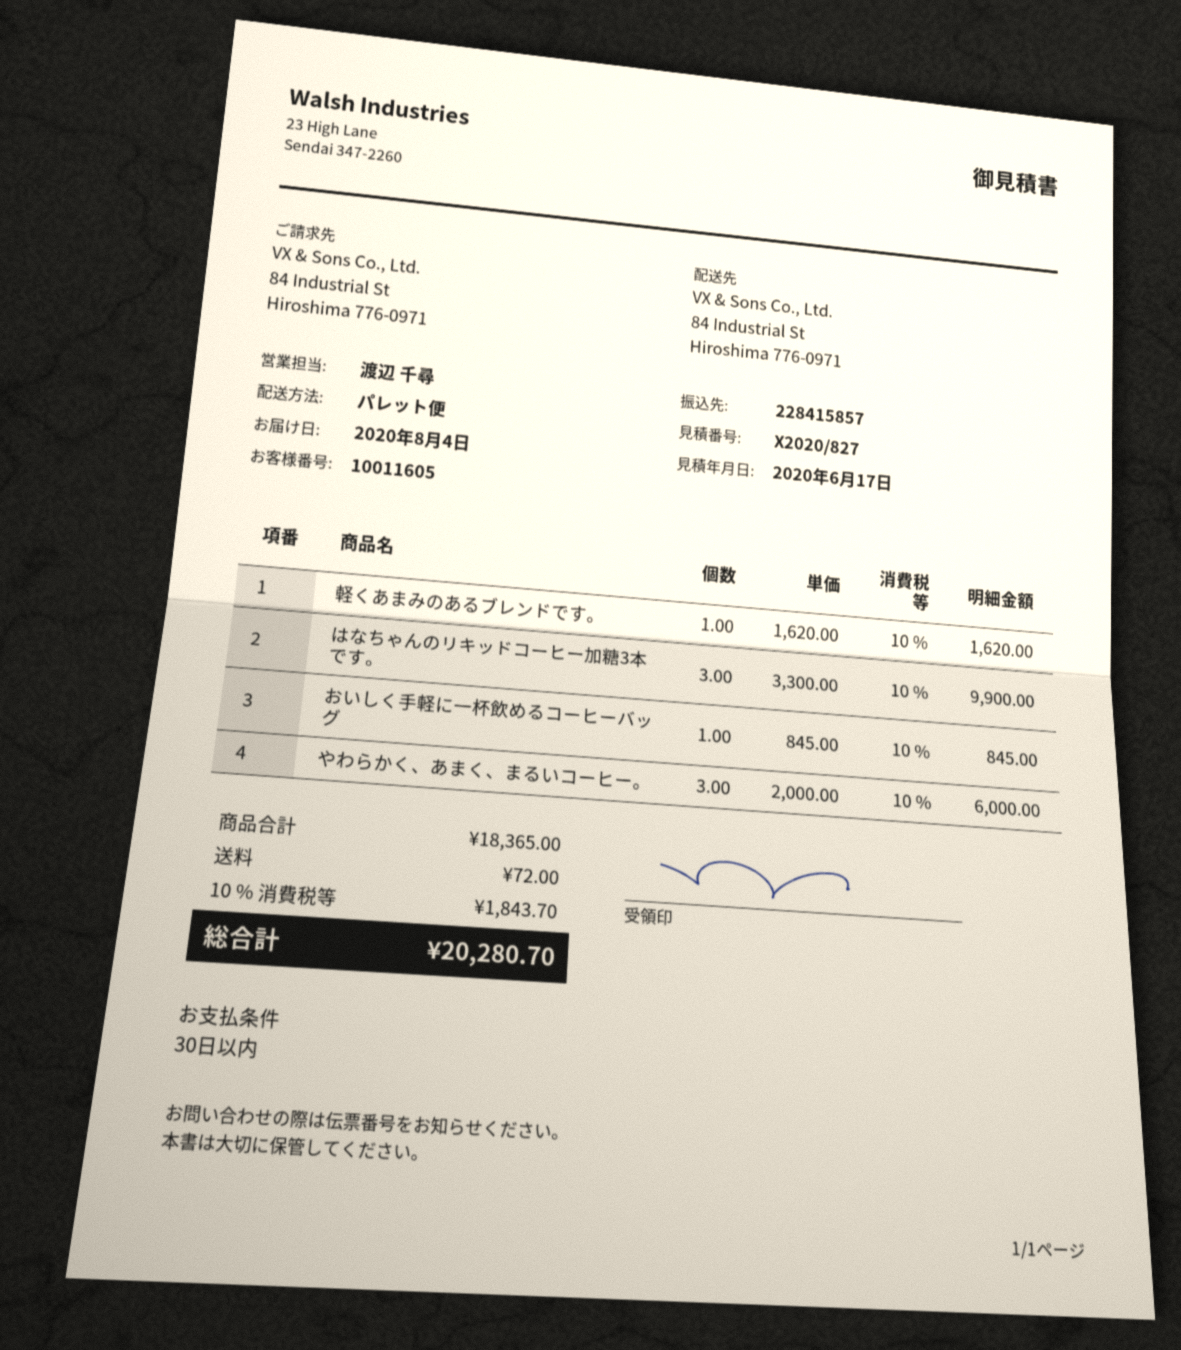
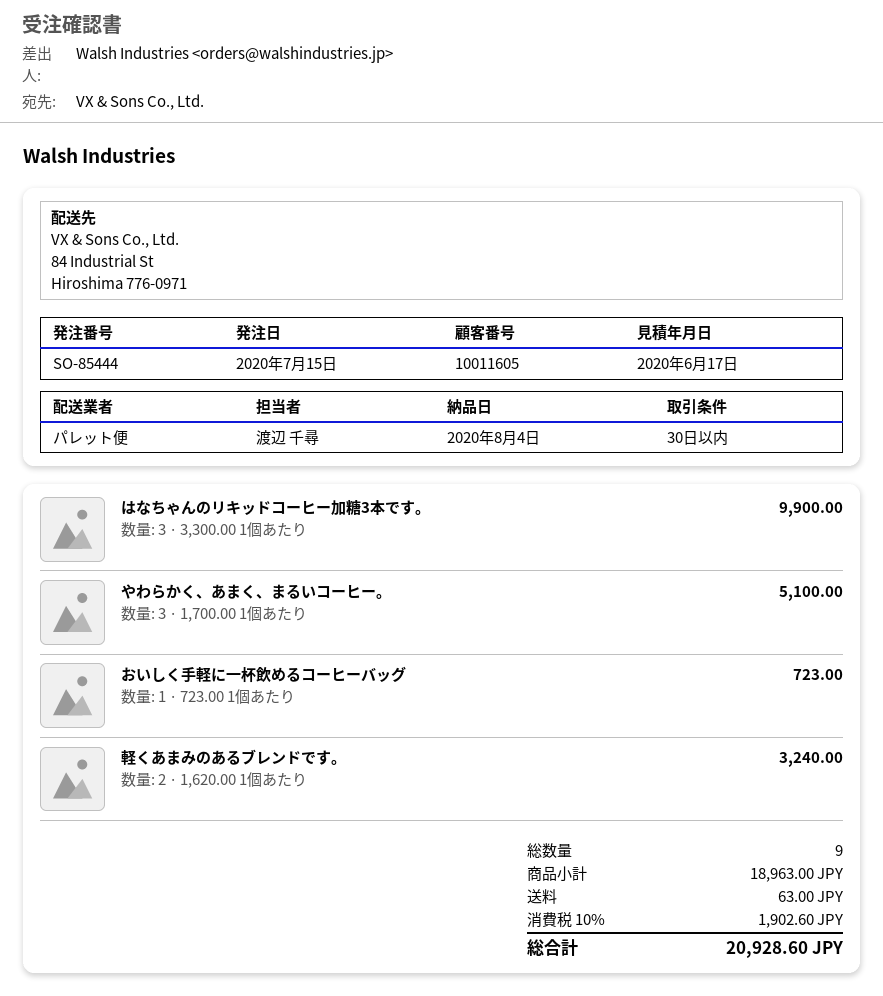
軽くあまみのあるブレンドです。: 1 x 1620.00 = 1620.00 -> 2 x 1620.00 = 3240.00
おいしく手軽に一杯飲めるコーヒーバッグ: 1 x 845.00 = 845.00 -> 1 x 723.00 = 723.00
やわらかく、あまく、まるいコーヒー。: 3 x 2000.00 = 6000.00 -> 3 x 1700.00 = 5100.00
subtotal: 18365.00 -> 18963.00
shipping: 72.00 -> 63.00
tax: 10% = 1843.70 -> 10% = 1902.60
total: 20280.70 -> 20928.60

